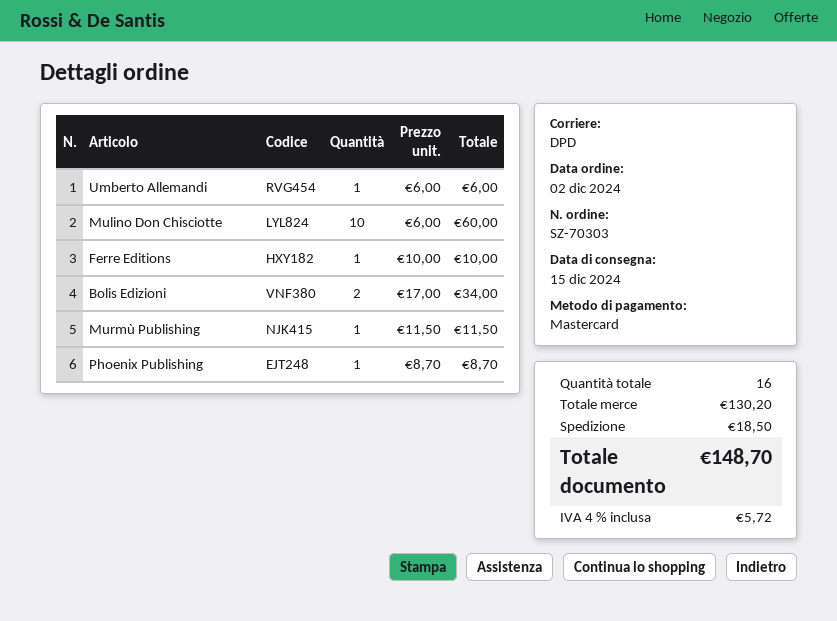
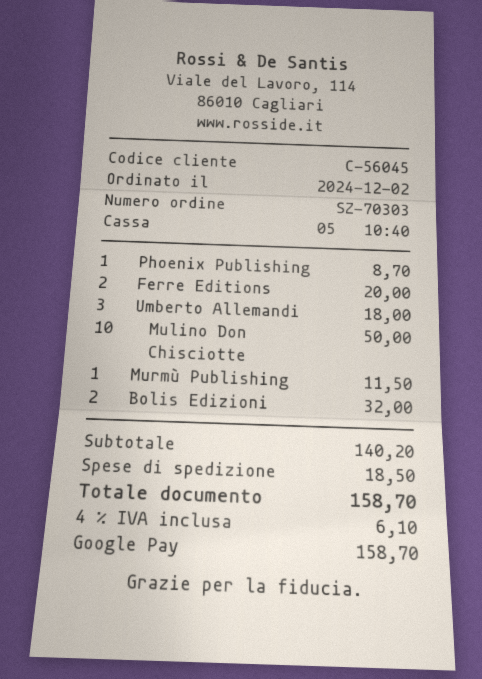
payment method: Mastercard -> Google Pay
Umberto Allemandi: 1 for 6.00 -> 3 for 18.00
Mulino Don Chisciotte: 10 for 60.00 -> 10 for 50.00
Ferre Editions: 1 for 10.00 -> 2 for 20.00
Bolis Edizioni: 2 for 34.00 -> 2 for 32.00
subtotal: 130.20 -> 140.20
tax: 4% = 5.72 -> 4% = 6.10
total: 148.70 -> 158.70

